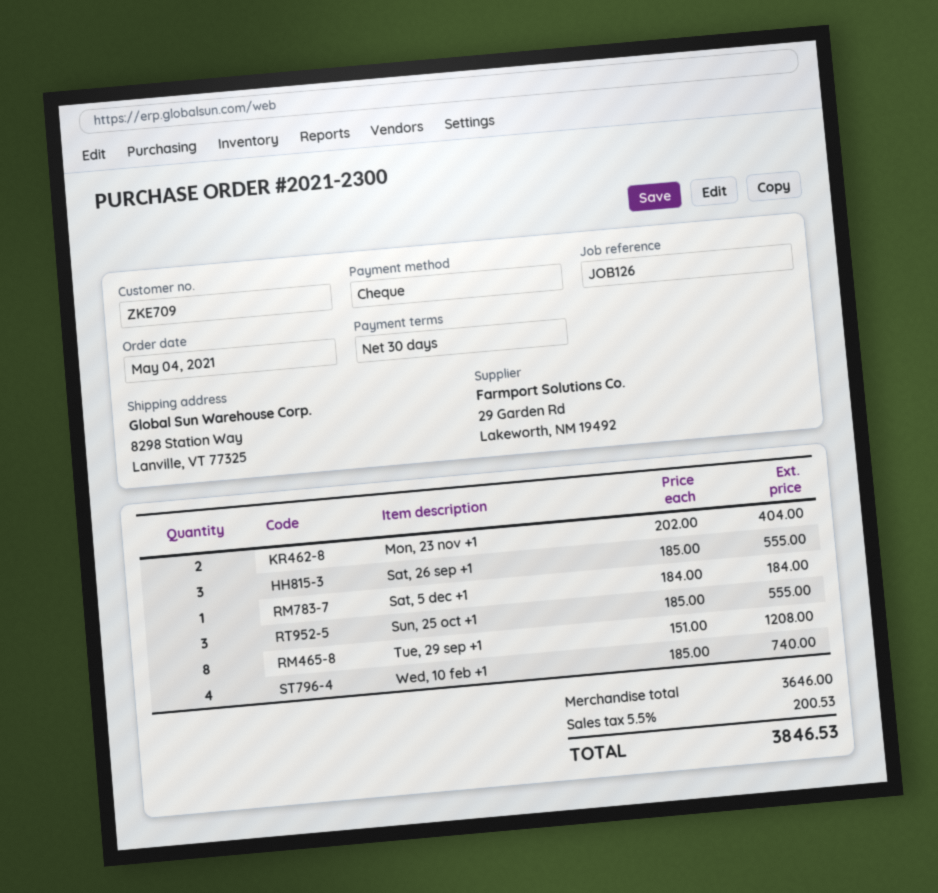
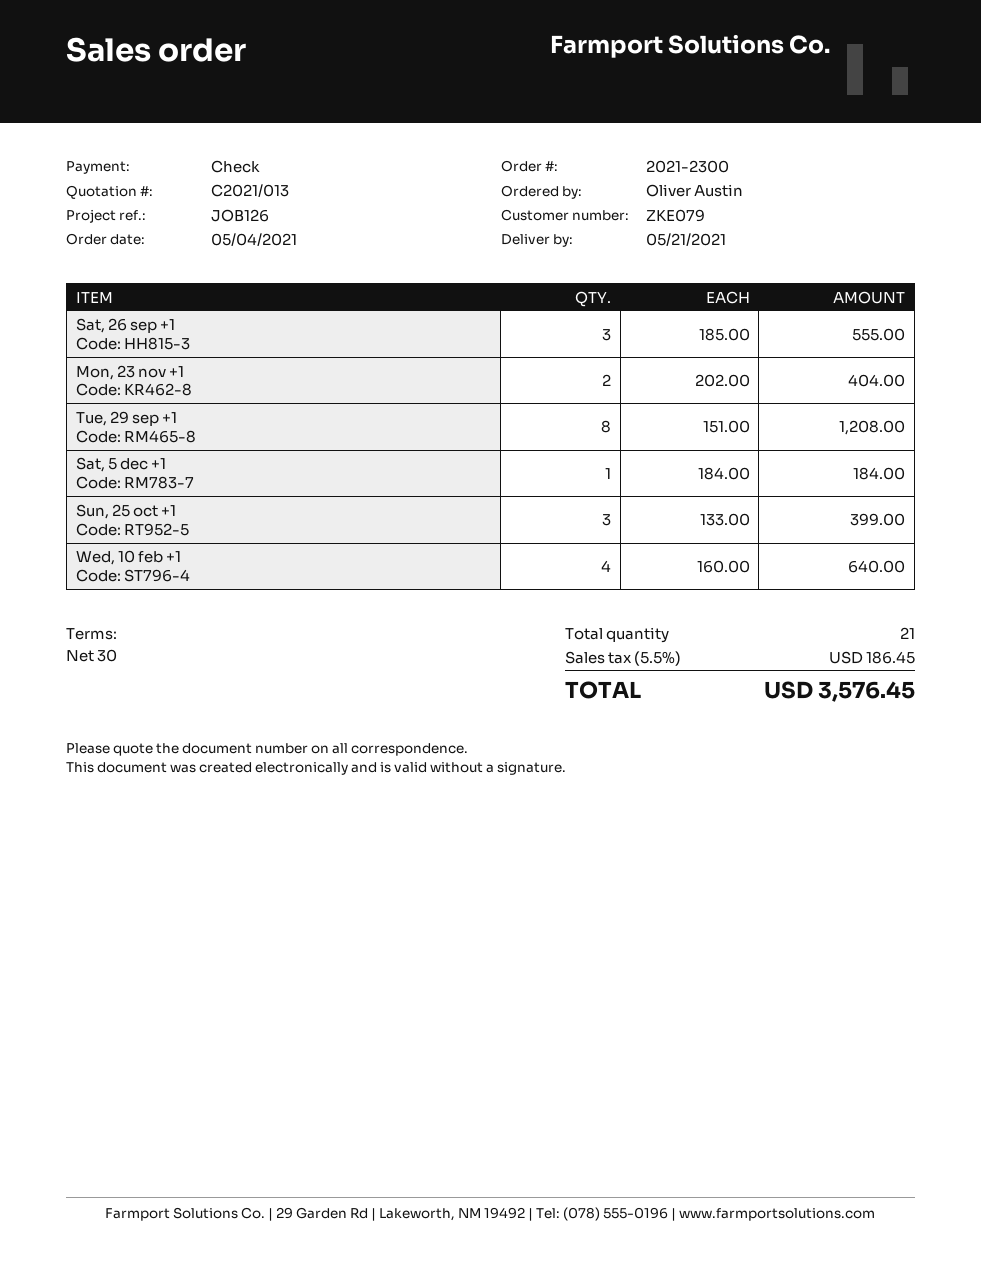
customer number: ZKE709 -> ZKE079
Sun, 25 oct +1: 3 x 185.00 = 555.00 -> 3 x 133.00 = 399.00
Wed, 10 feb +1: 4 x 185.00 = 740.00 -> 4 x 160.00 = 640.00
tax: 5.5% = 200.53 -> 5.5% = 186.45
total: 3846.53 -> 3576.45

